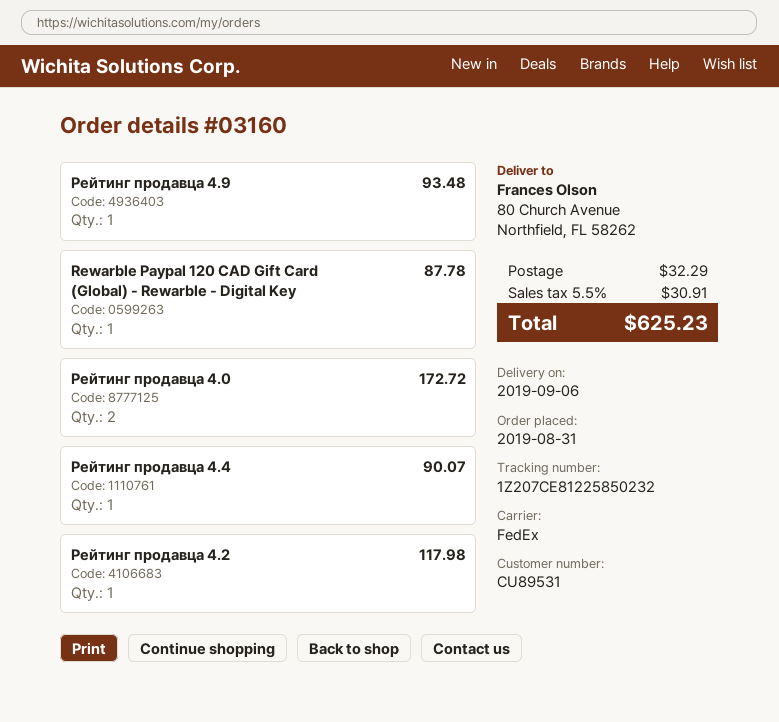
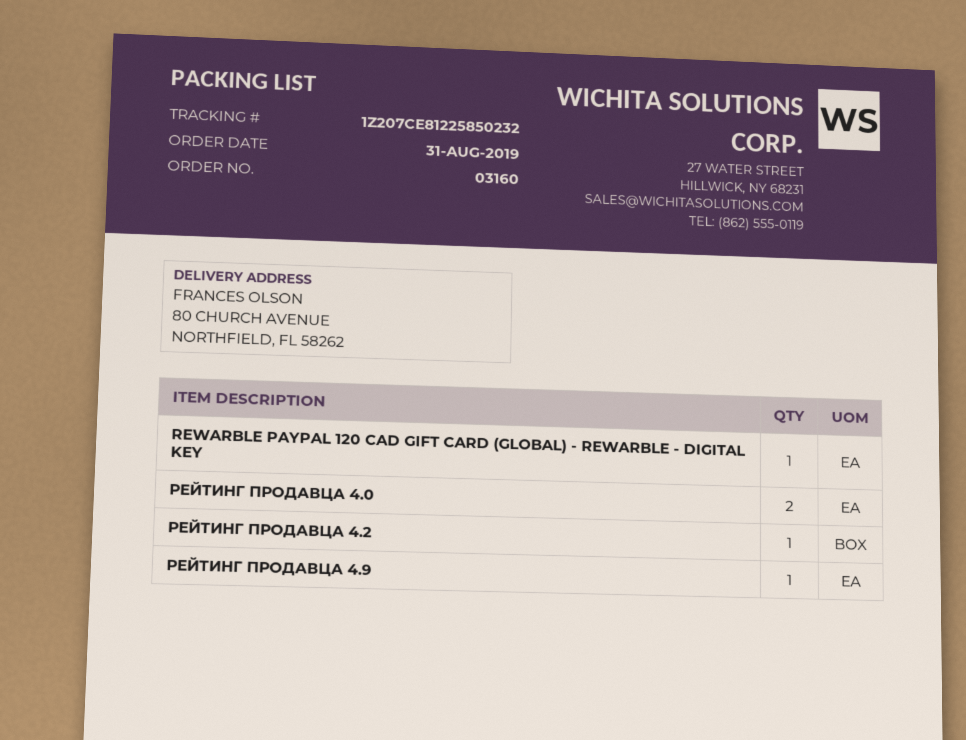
Рейтинг продавца 4.4: 1 -> none

